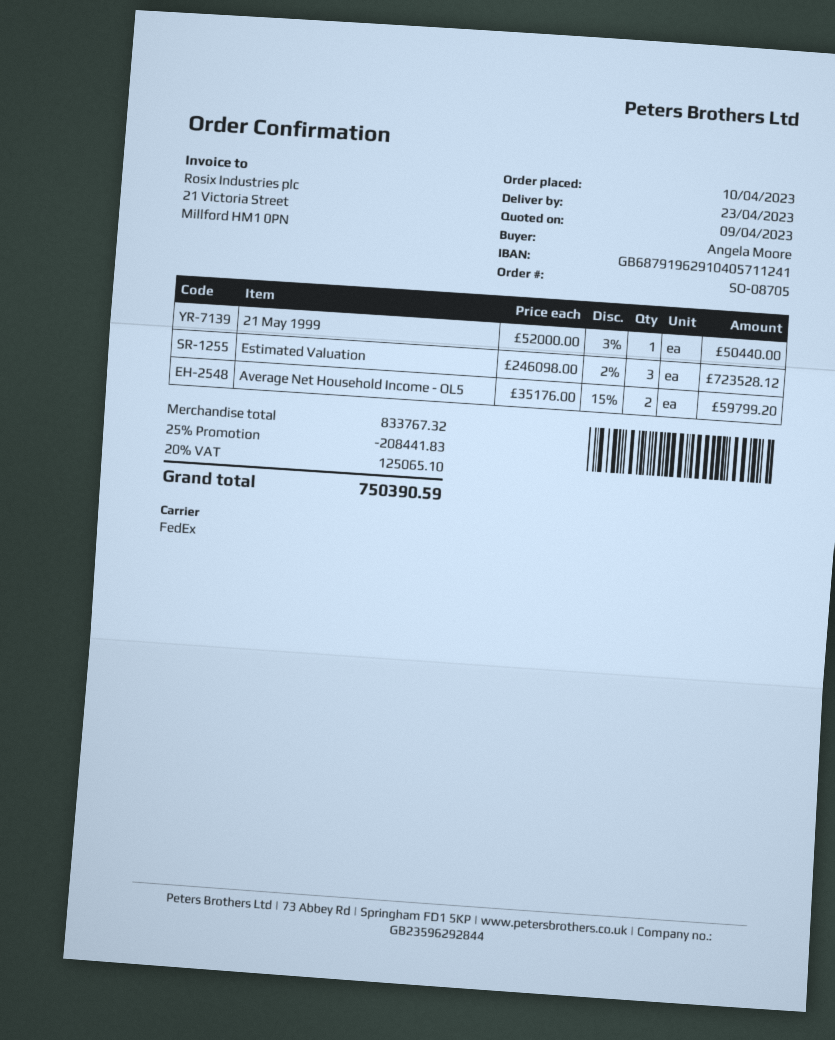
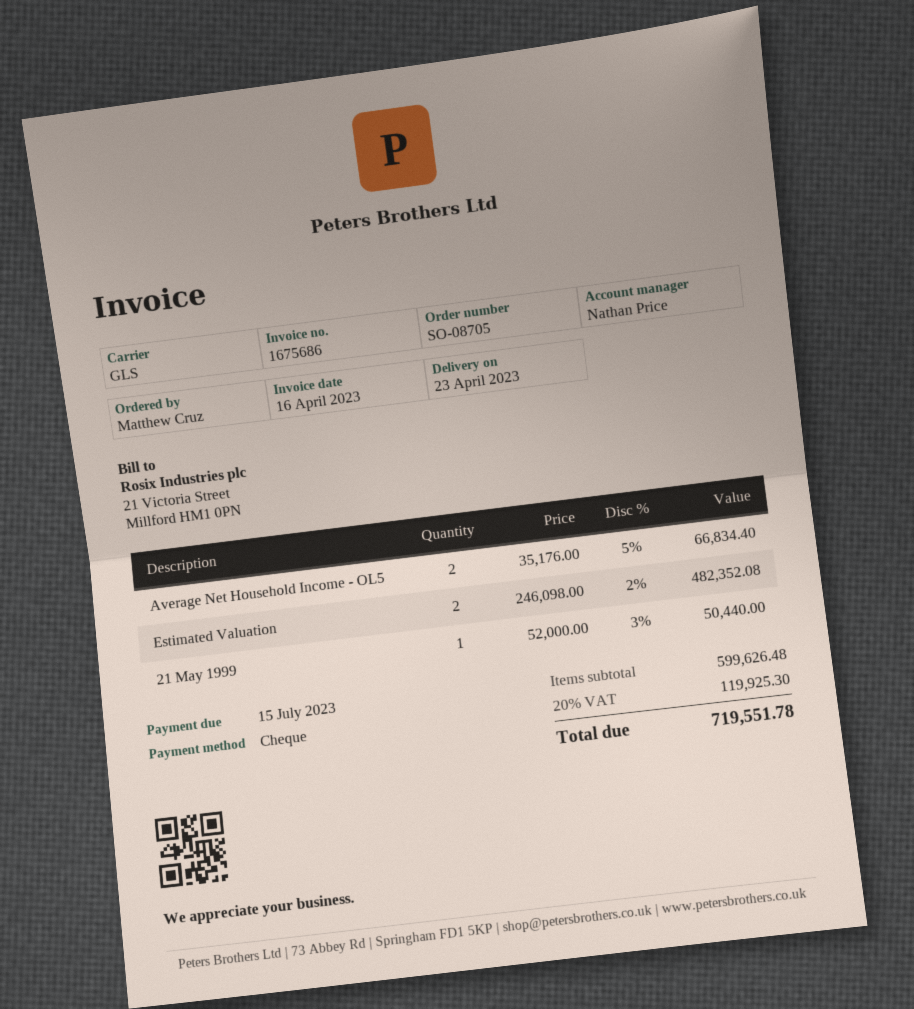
ordered by: Angela Moore -> Matthew Cruz
shipping method: FedEx -> GLS
Estimated Valuation: 3 x 246098.00 - 2% = 723528.12 -> 2 x 246098.00 - 2% = 482352.08
Average Net Household Income - OL5: 2 x 35176.00 - 15% = 59799.20 -> 2 x 35176.00 - 5% = 66834.40
subtotal: 833767.32 -> 599626.48
discount: 25% = 208441.83 -> none
tax: 20% = 125065.10 -> 20% = 119925.30
total: 750390.59 -> 719551.78

